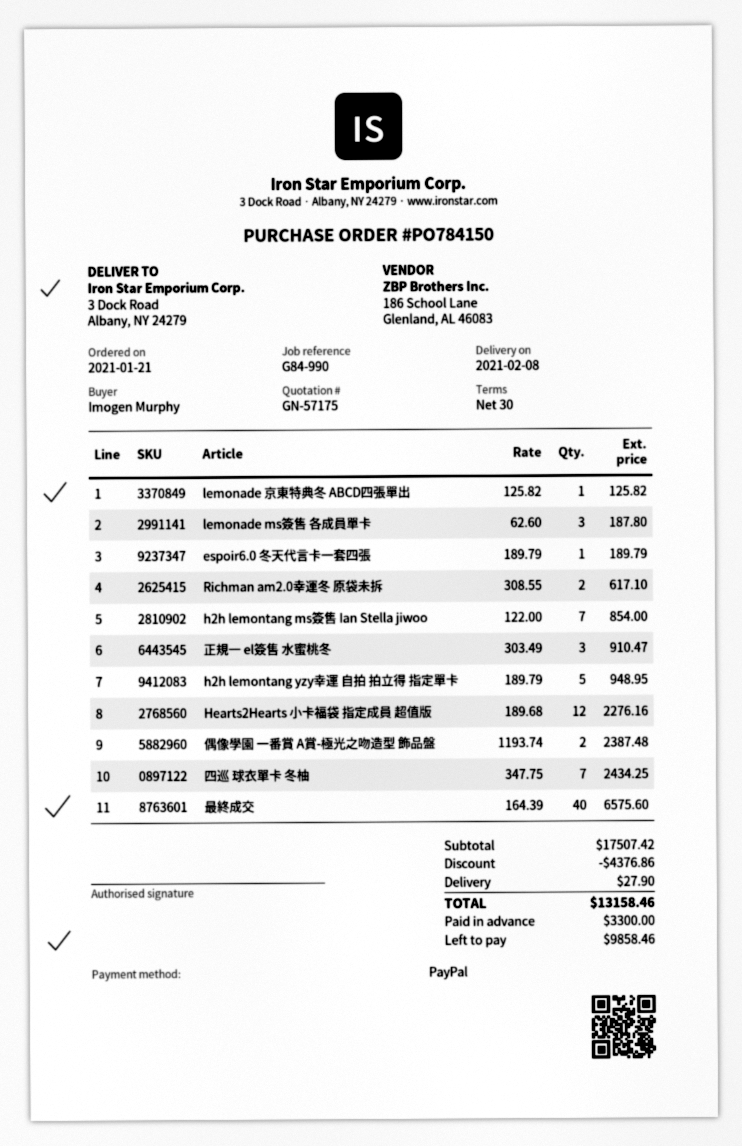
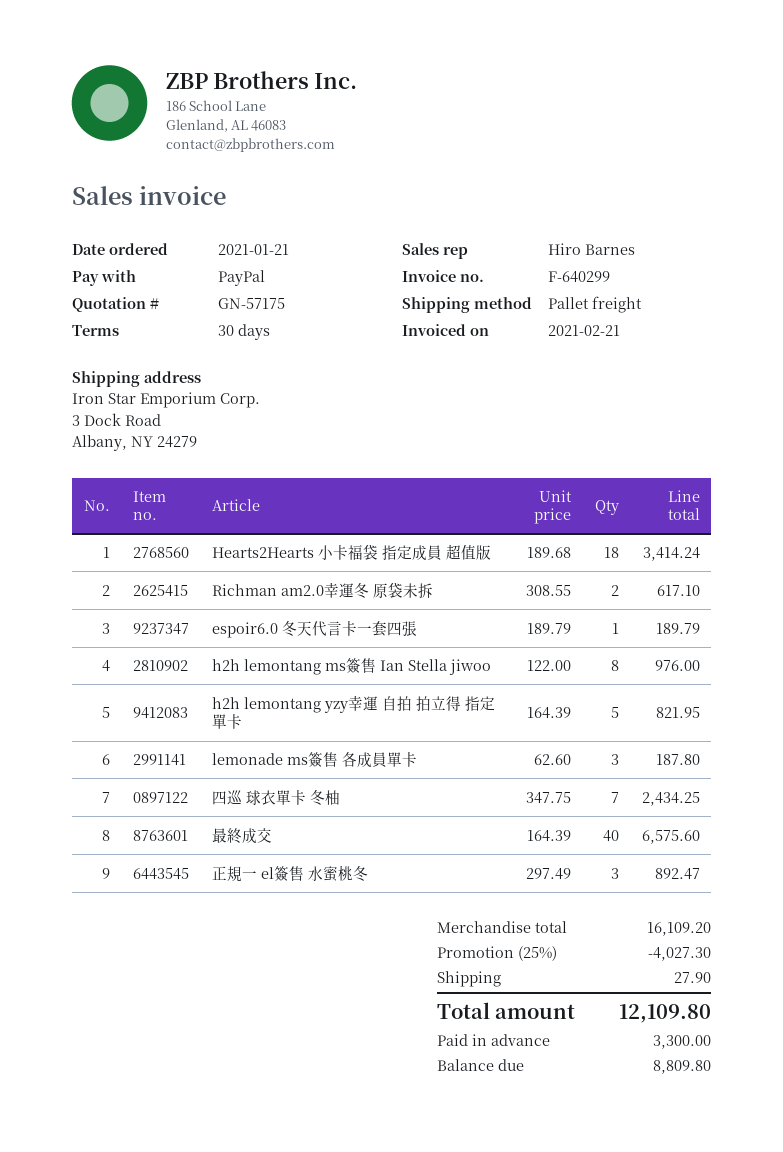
lemonade 京東特典冬 ABCD四張單出: 1 x 125.82 = 125.82 -> none
h2h lemontang ms簽售 Ian Stella jiwoo: 7 x 122.00 = 854.00 -> 8 x 122.00 = 976.00
正規一 el簽售 水蜜桃冬: 3 x 303.49 = 910.47 -> 3 x 297.49 = 892.47
h2h lemontang yzy幸運 自拍 拍立得 指定單卡: 5 x 189.79 = 948.95 -> 5 x 164.39 = 821.95
Hearts2Hearts 小卡福袋 指定成員 超值版: 12 x 189.68 = 2276.16 -> 18 x 189.68 = 3414.24
偶像學園 一番賞 A賞-極光之吻造型 飾品盤: 2 x 1193.74 = 2387.48 -> none
subtotal: 17507.42 -> 16109.20
discount: 4376.86 -> 4027.30
total: 13158.46 -> 12109.80
balance: 9858.46 -> 8809.80

